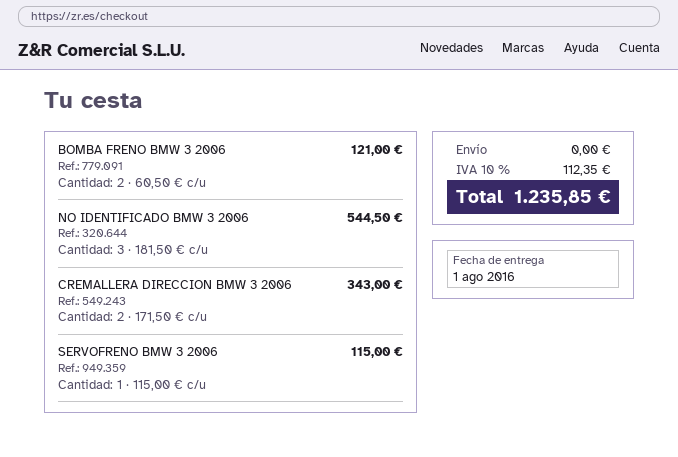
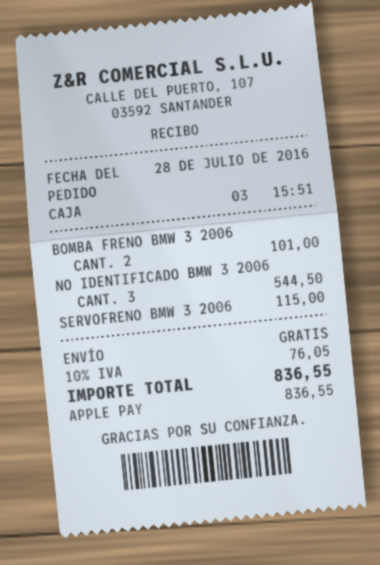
BOMBA FRENO BMW 3 2006: 2 for 121.00 -> 2 for 101.00
CREMALLERA DIRECCION BMW 3 2006: 2 for 343.00 -> none
tax: 10% = 112.35 -> 10% = 76.05
total: 1235.85 -> 836.55

